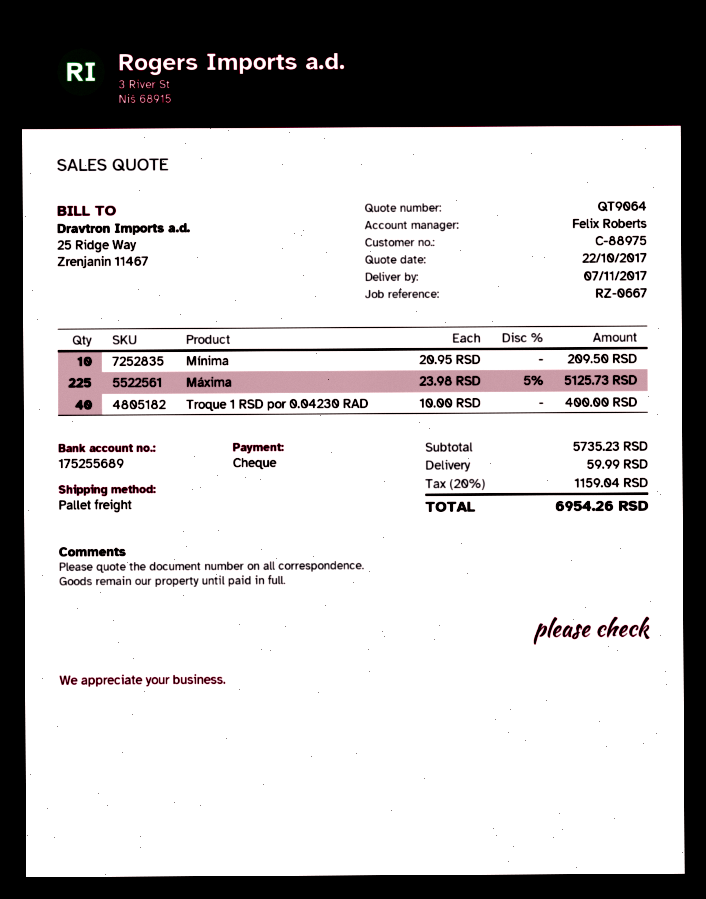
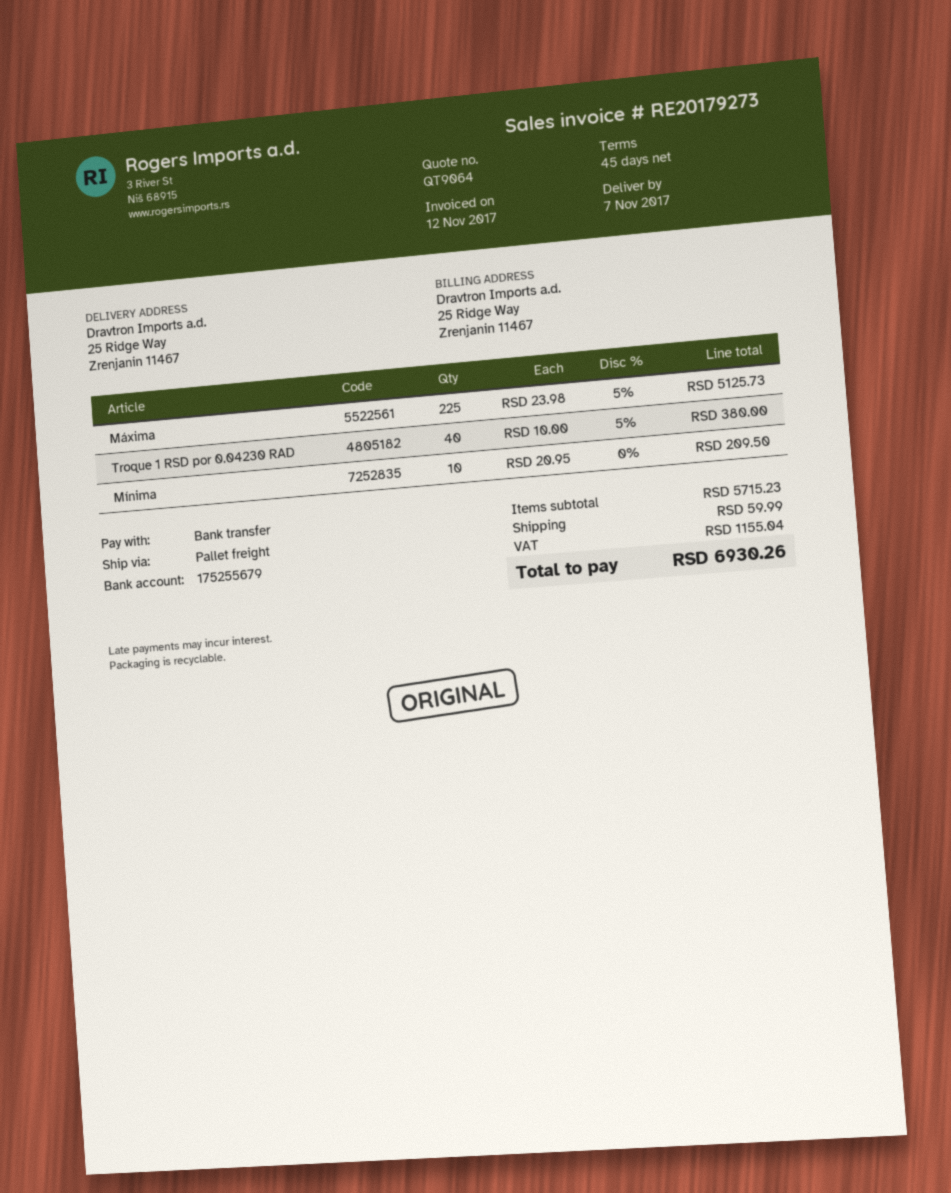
payment method: cheque -> bank transfer
bank account: 175255689 -> 175255679
Troque 1 RSD por 0.04230 RAD: 40 x 10.00 = 400.00 -> 40 x 10.00 - 5% = 380.00
subtotal: 5735.23 -> 5715.23
tax: 1159.04 -> 1155.04
total: 6954.26 -> 6930.26

